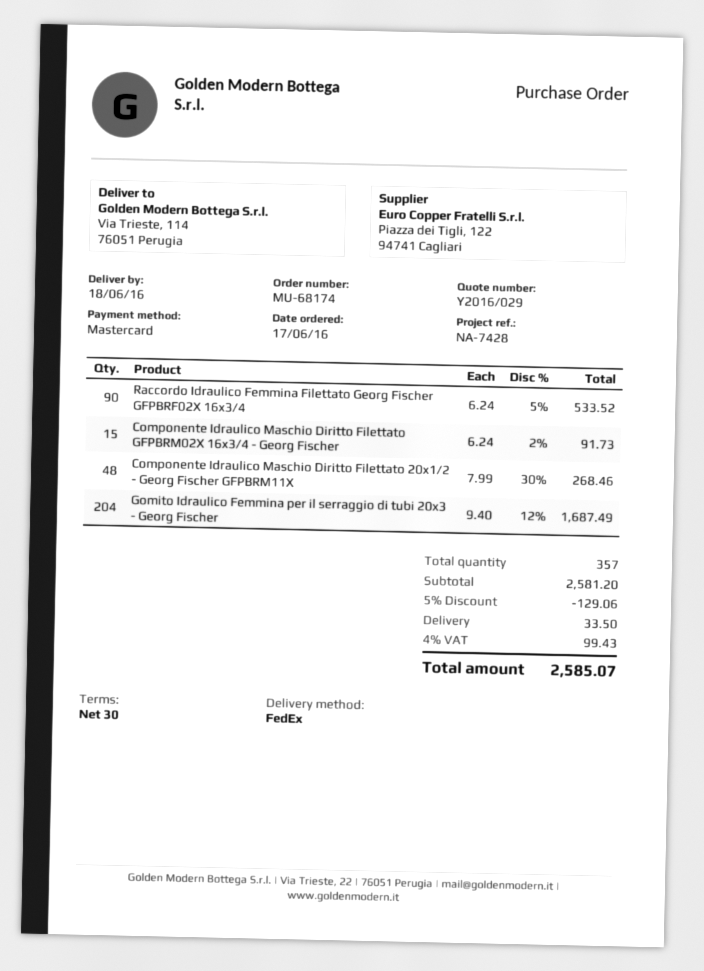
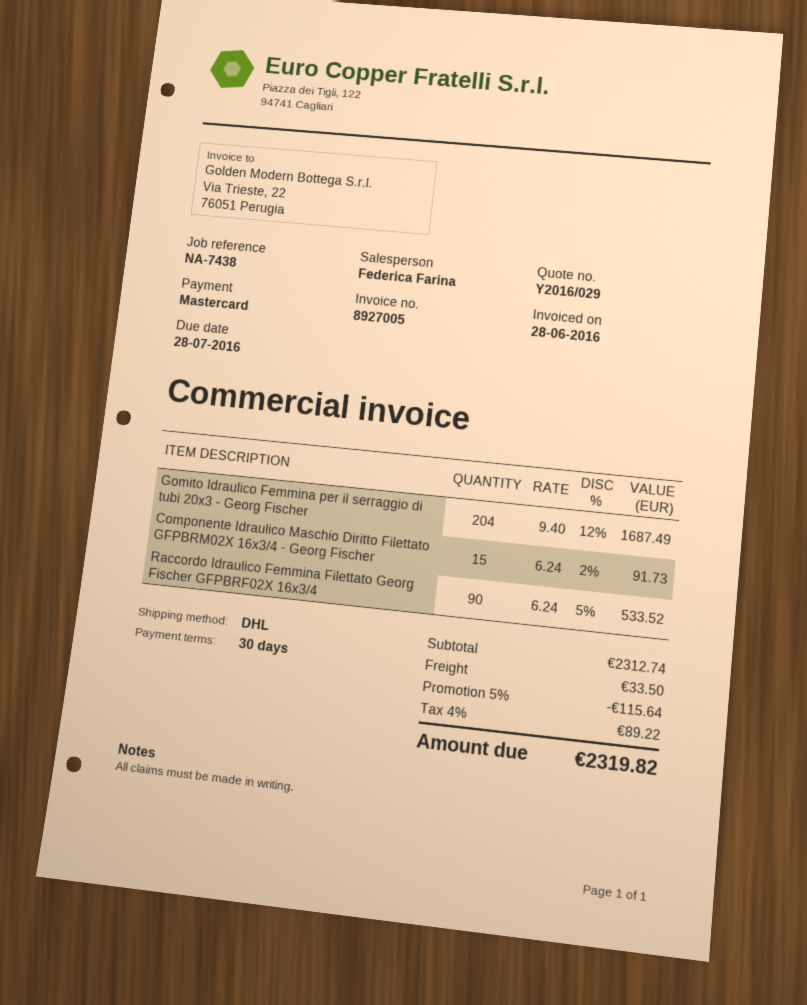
reference: NA-7428 -> NA-7438
shipping method: FedEx -> DHL
Componente Idraulico Maschio Diritto Filettato 20x1/2 - Georg Fischer GFPBRM11X: 48 x 7.99 - 30% = 268.46 -> none
subtotal: 2581.20 -> 2312.74
discount: 5% = 129.06 -> 5% = 115.64
tax: 4% = 99.43 -> 4% = 89.22
total: 2585.07 -> 2319.82

